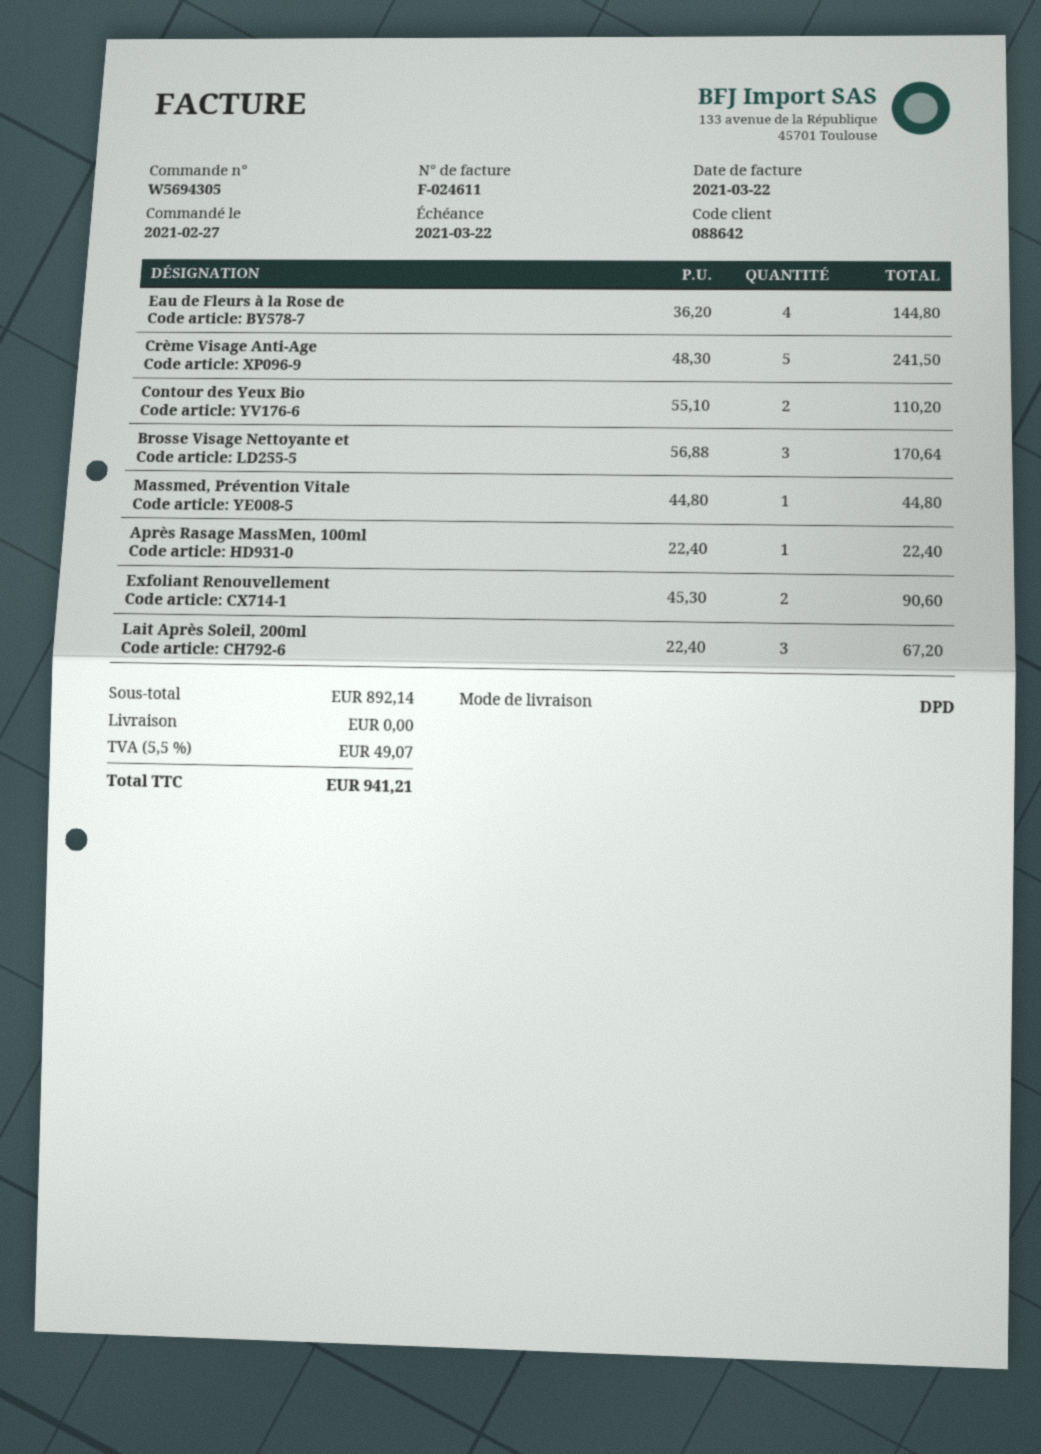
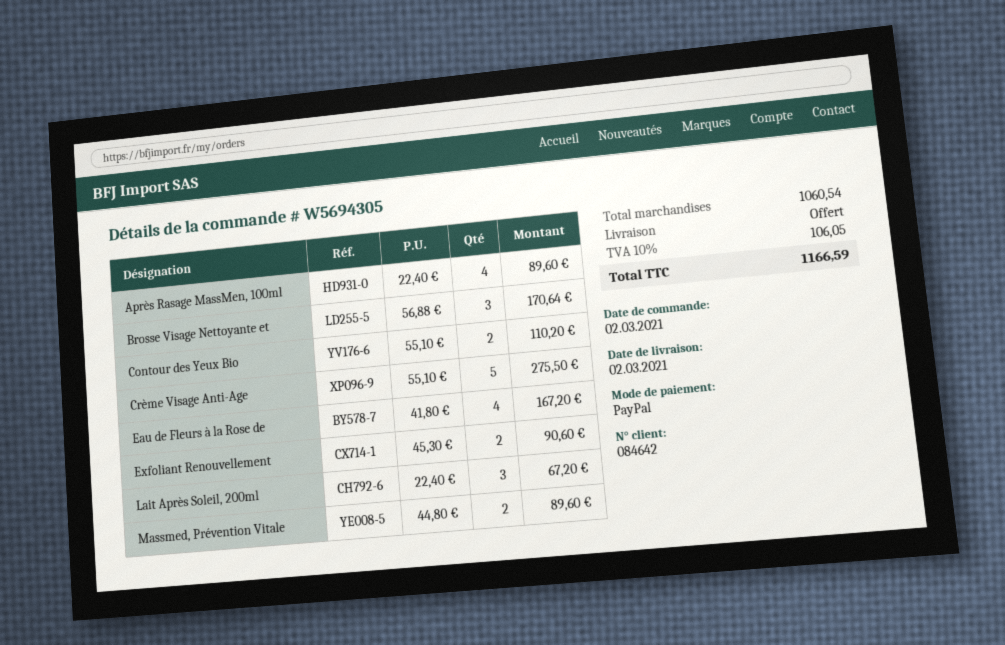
order date: 2021-02-27 -> 2021-03-02
customer number: 088642 -> 084642
Eau de Fleurs à la Rose de: 4 x 36.20 = 144.80 -> 4 x 41.80 = 167.20
Crème Visage Anti-Age: 5 x 48.30 = 241.50 -> 5 x 55.10 = 275.50
Massmed, Prévention Vitale: 1 x 44.80 = 44.80 -> 2 x 44.80 = 89.60
Après Rasage MassMen, 100ml: 1 x 22.40 = 22.40 -> 4 x 22.40 = 89.60
subtotal: 892.14 -> 1060.54
tax: 5.5% = 49.07 -> 10% = 106.05
total: 941.21 -> 1166.59

